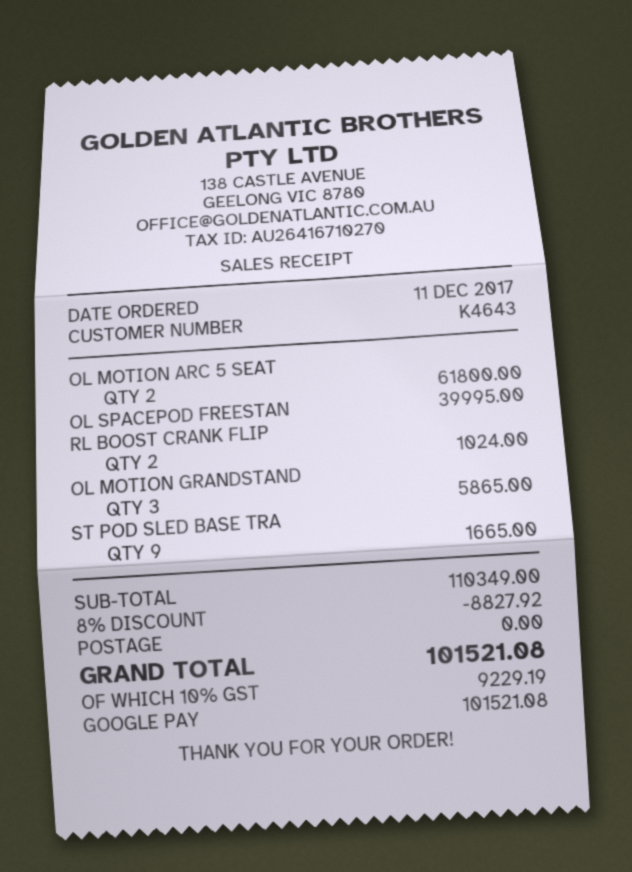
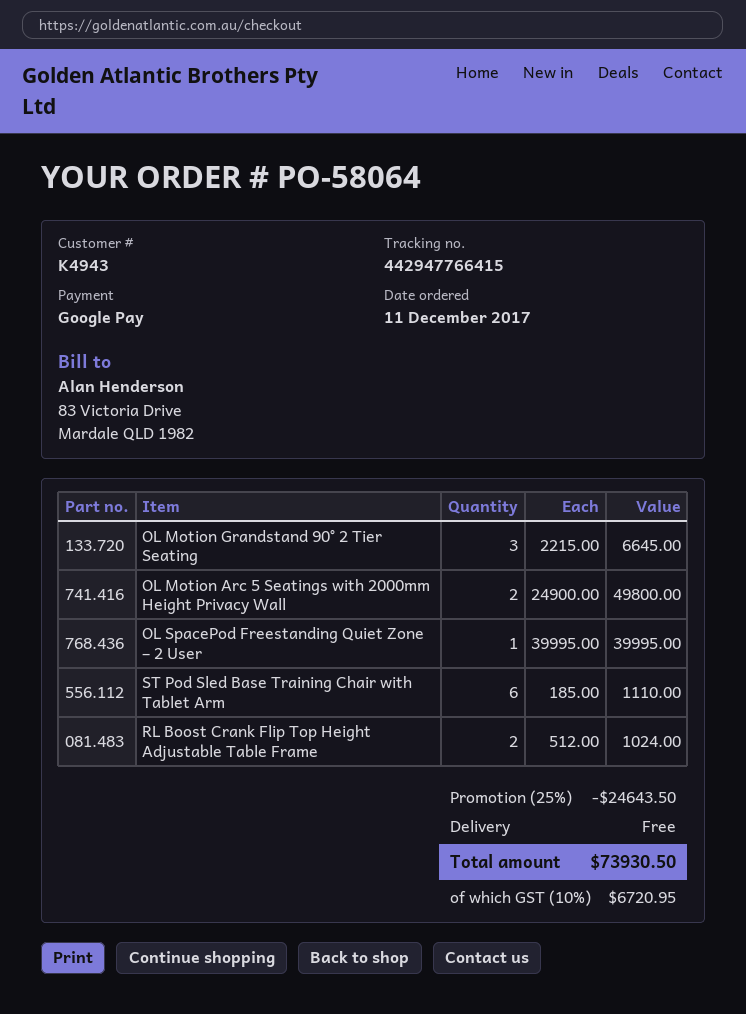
customer number: K4643 -> K4943
OL MOTION ARC 5 SEAT: 2 for 61800.00 -> 2 for 49800.00
OL MOTION GRANDSTAND: 3 for 5865.00 -> 3 for 6645.00
ST POD SLED BASE TRA: 9 for 1665.00 -> 6 for 1110.00
discount: 8% = 8827.92 -> 25% = 24643.50
tax: 10% = 9229.19 -> 10% = 6720.95
total: 101521.08 -> 73930.50

